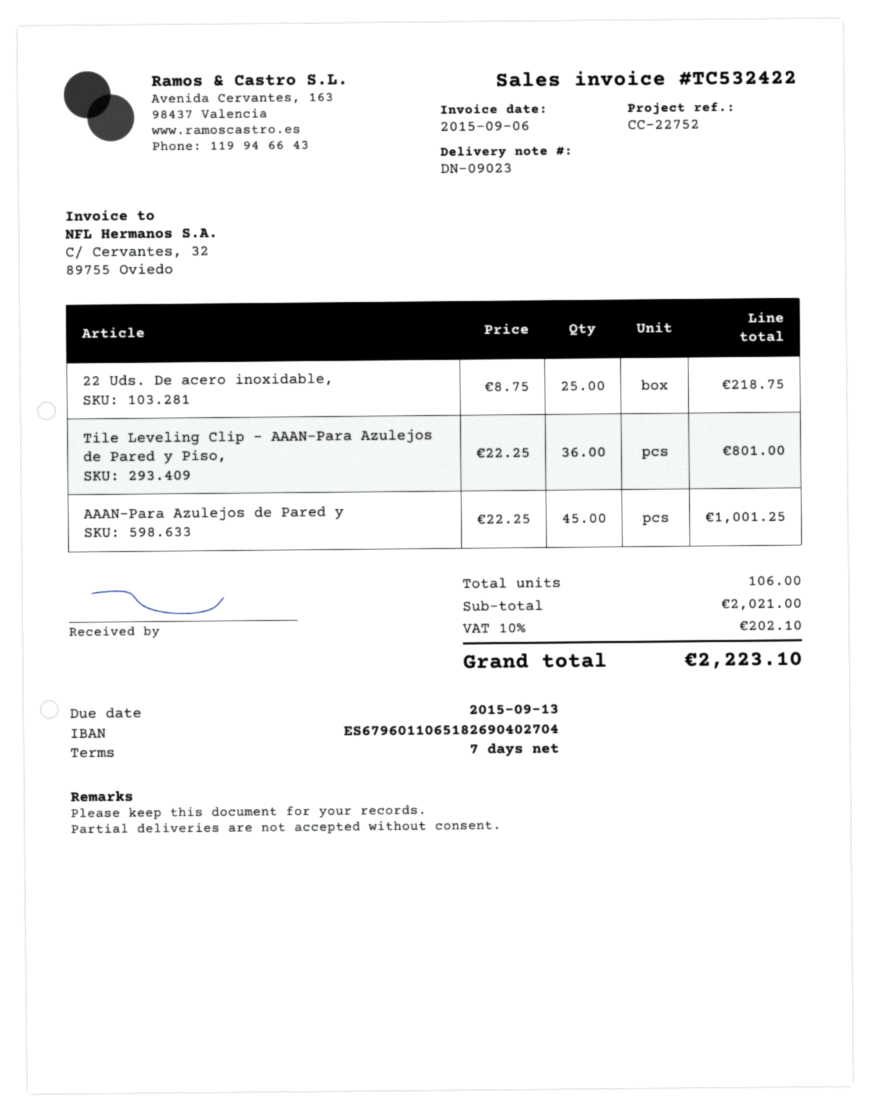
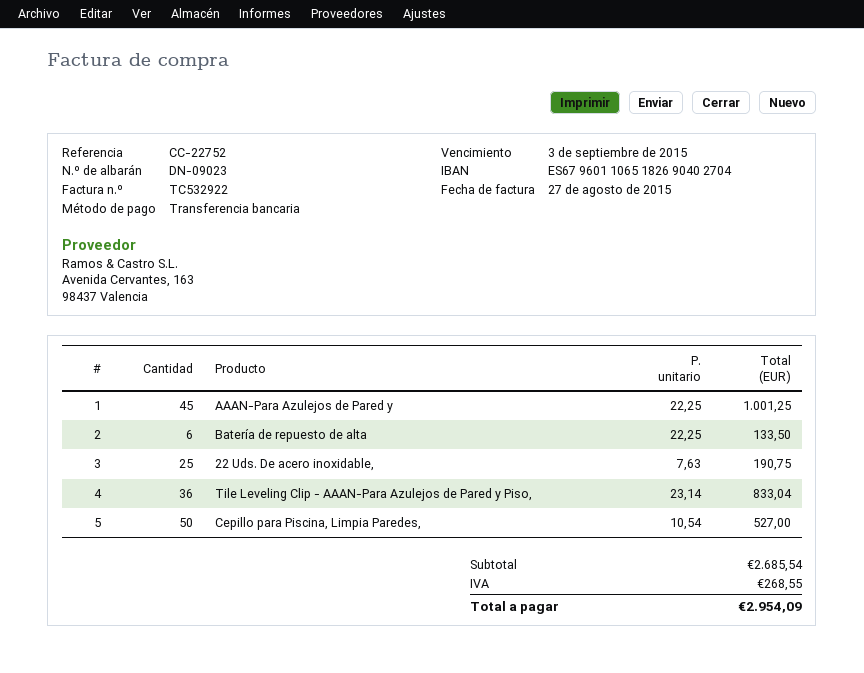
invoice number: TC532422 -> TC532922
invoice date: 2015-09-06 -> 2015-08-27
due date: 2015-09-13 -> 2015-09-03
22 Uds. De acero inoxidable,: 25 x 8.75 = 218.75 -> 25 x 7.63 = 190.75
Tile Leveling Clip - AAAN-Para Azulejos de Pared y Piso,: 36 x 22.25 = 801.00 -> 36 x 23.14 = 833.04
Batería de repuesto de alta: none -> 6 x 22.25 = 133.50
Cepillo para Piscina, Limpia Paredes,: none -> 50 x 10.54 = 527.00
subtotal: 2021.00 -> 2685.54
tax: 202.10 -> 268.55
total: 2223.10 -> 2954.09

